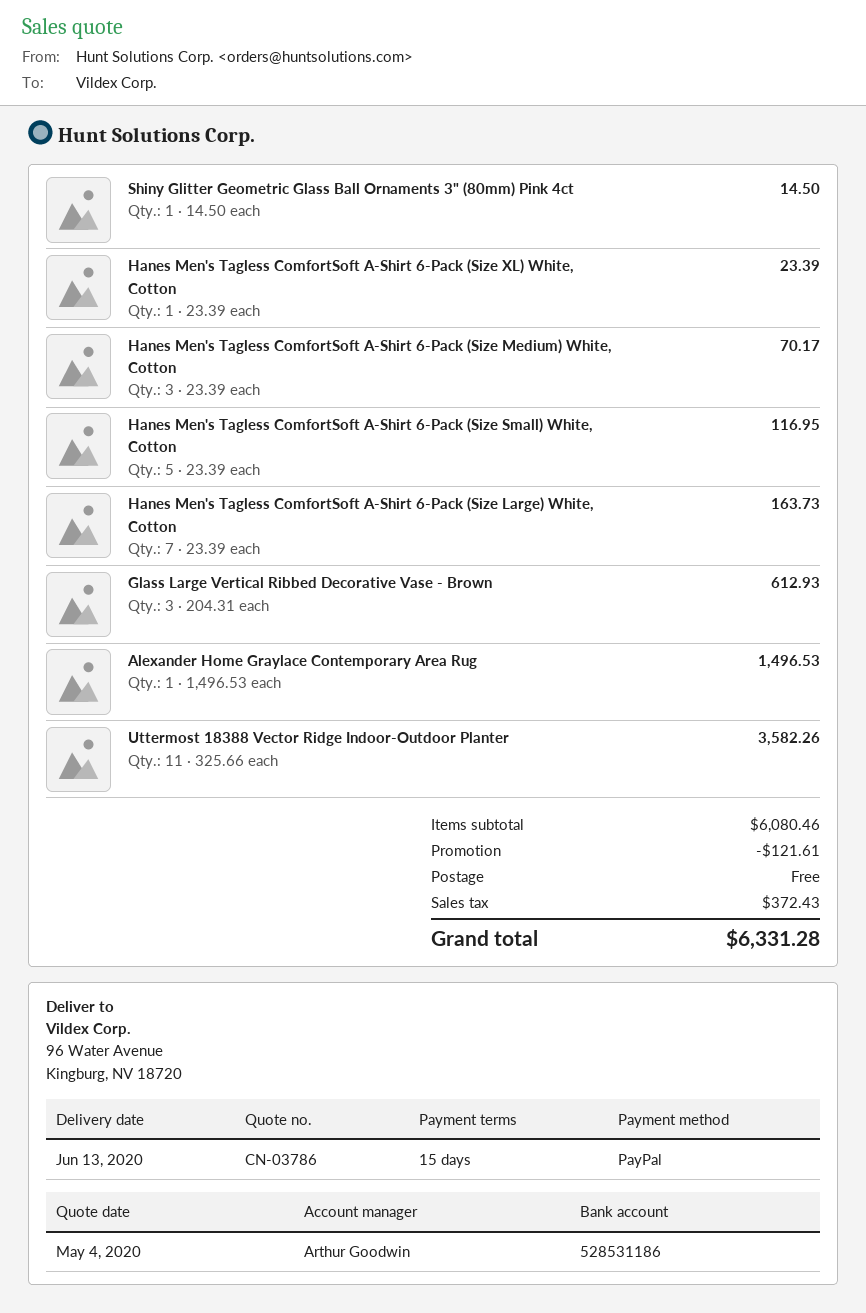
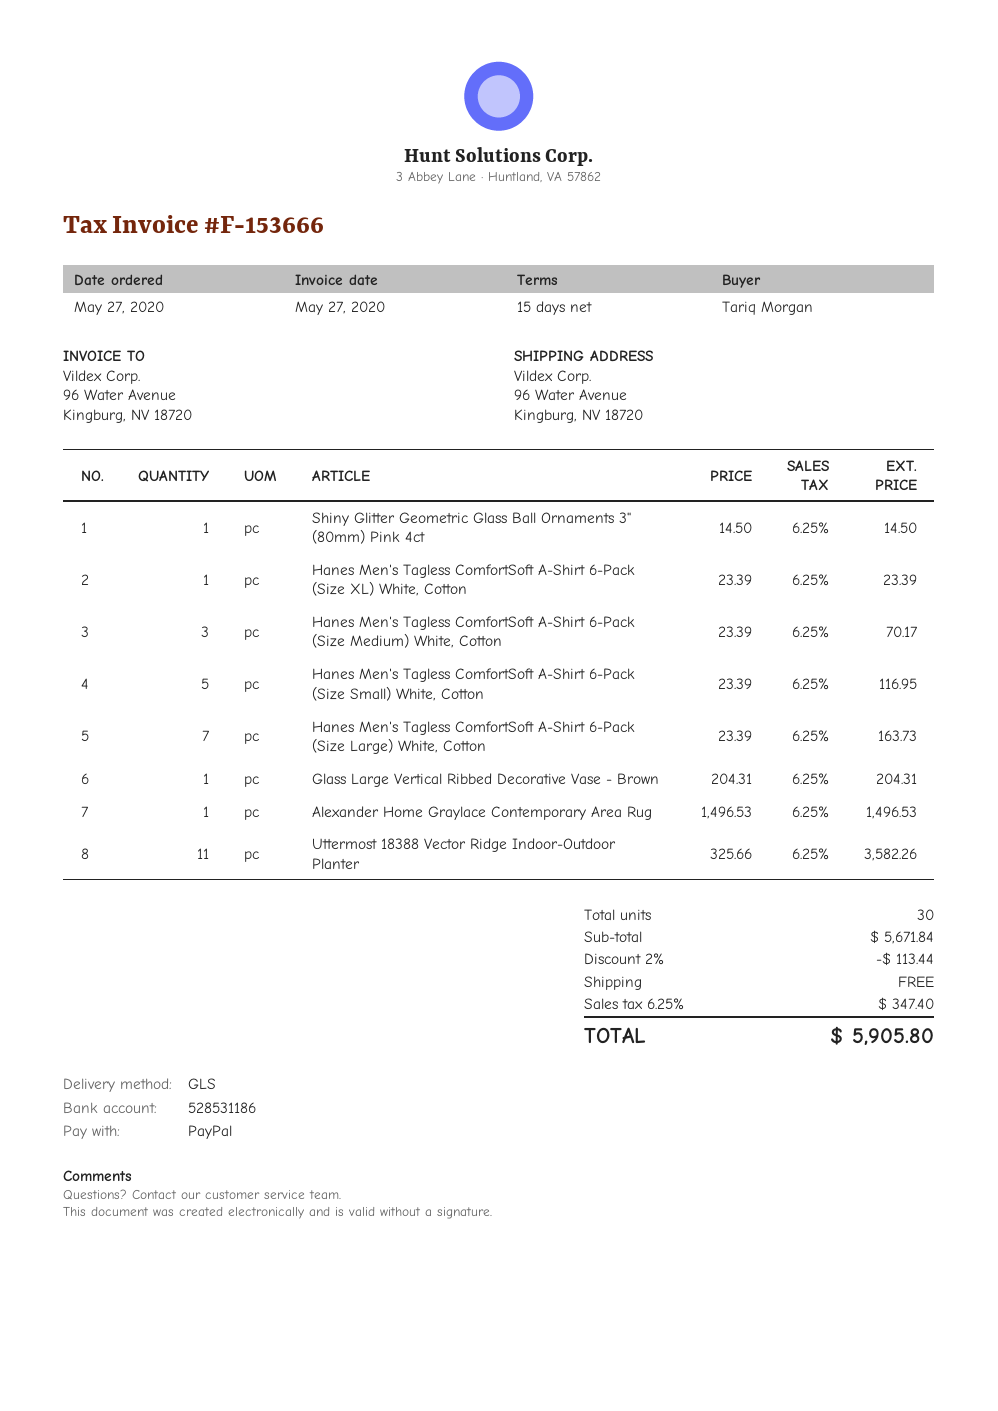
Glass Large Vertical Ribbed Decorative Vase - Brown: 3 x 204.31 = 612.93 -> 1 x 204.31 = 204.31
subtotal: 6080.46 -> 5671.84
discount: 121.61 -> 113.44
tax: 372.43 -> 347.40
total: 6331.28 -> 5905.80

